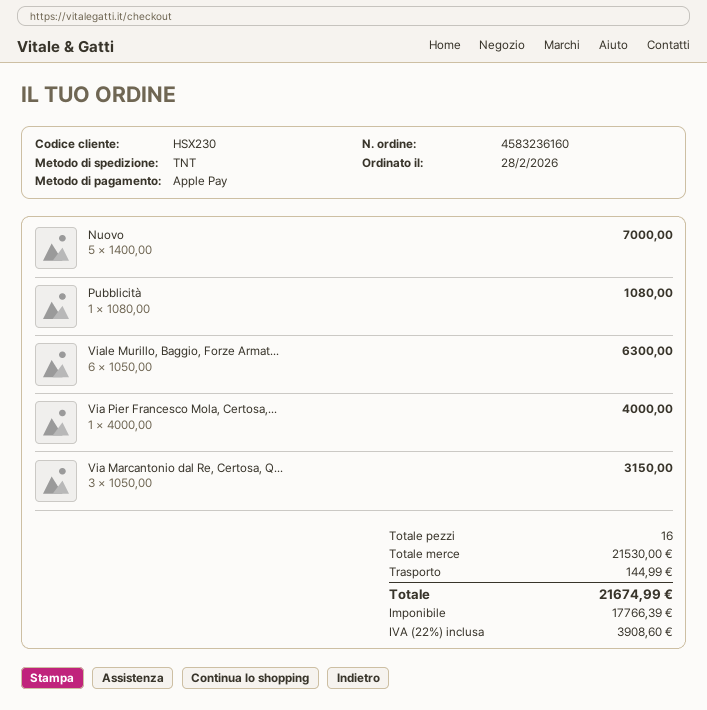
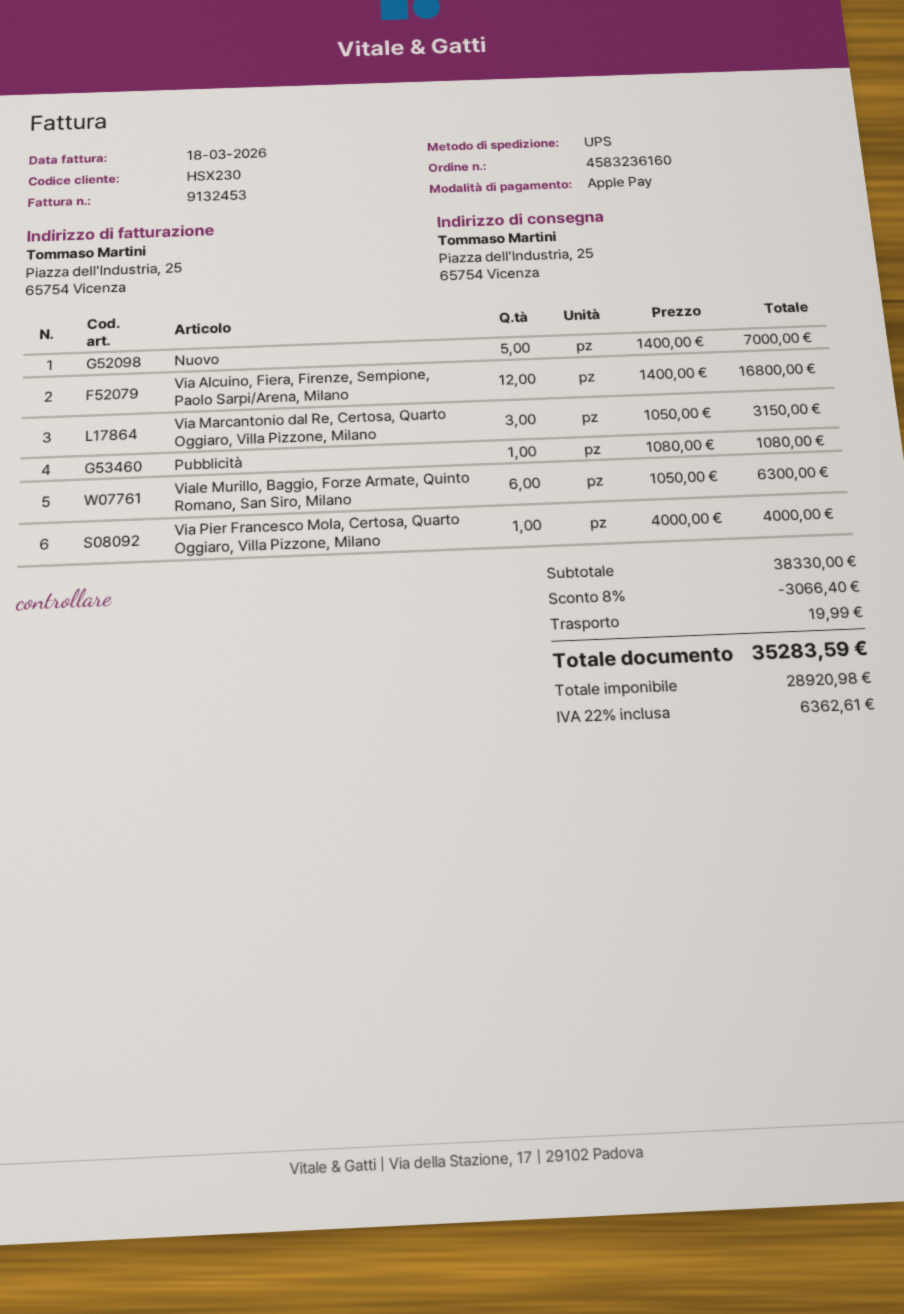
shipping method: TNT -> UPS
Via Alcuino, Fiera, Firenze, Sempione, Paolo Sarpi/Arena, Milano: none -> 12 x 1400.00 = 16800.00
subtotal: 21530.00 -> 38330.00
discount: none -> 8% = 3066.40
shipping: 144.99 -> 19.99
net: 17766.39 -> 28920.98
tax: 22% = 3908.60 -> 22% = 6362.61
total: 21674.99 -> 35283.59

